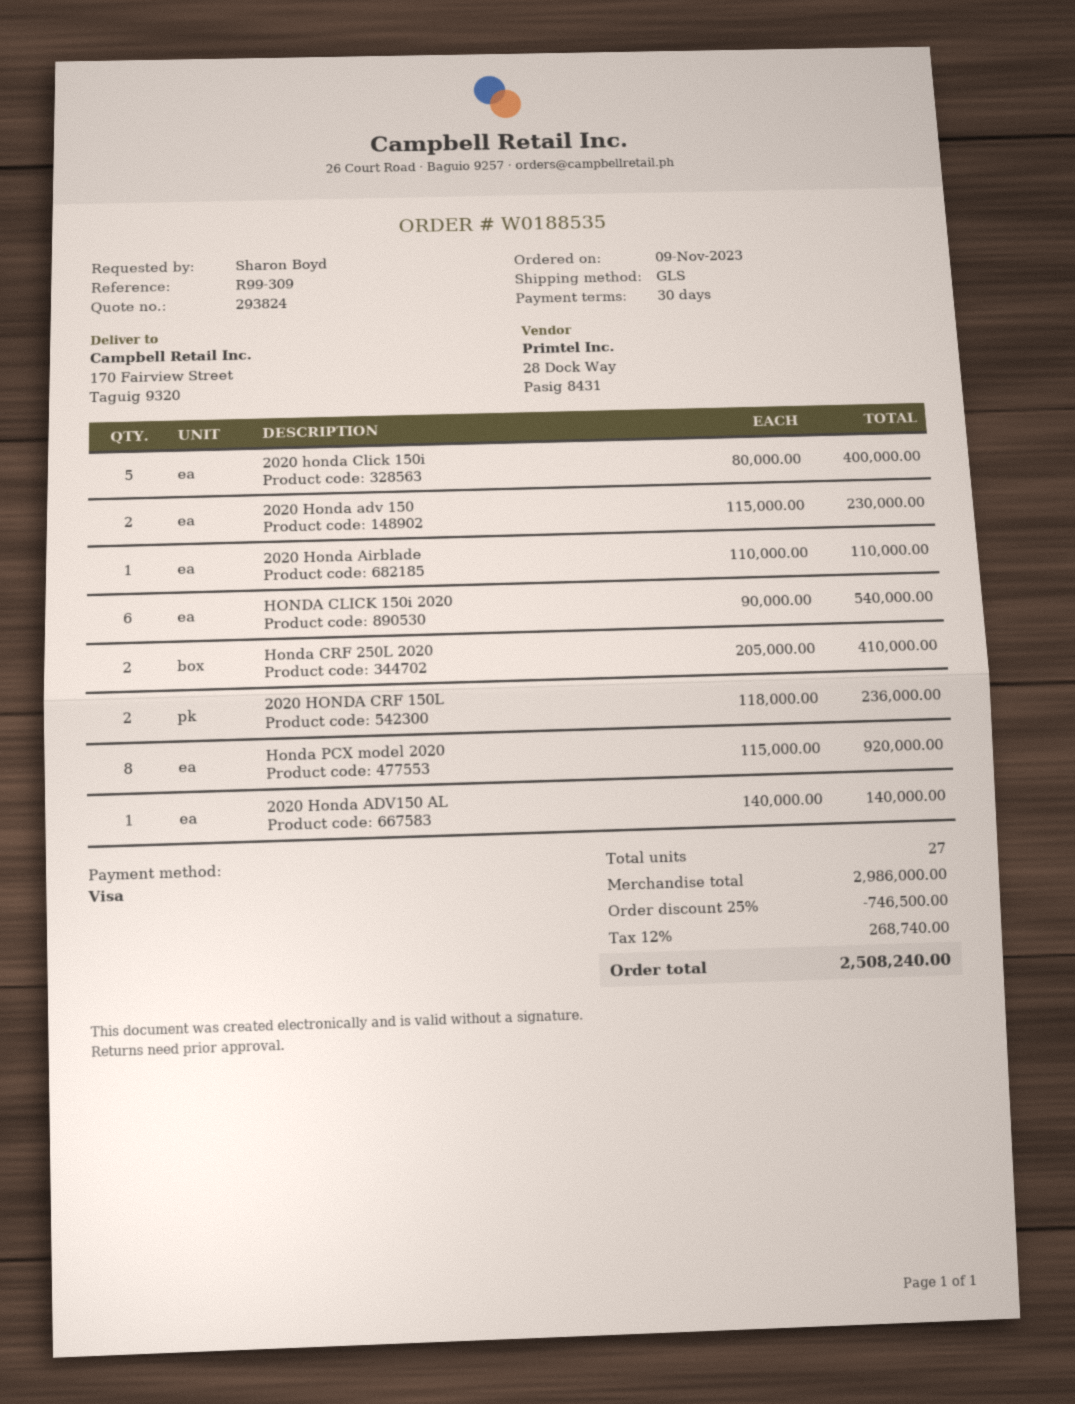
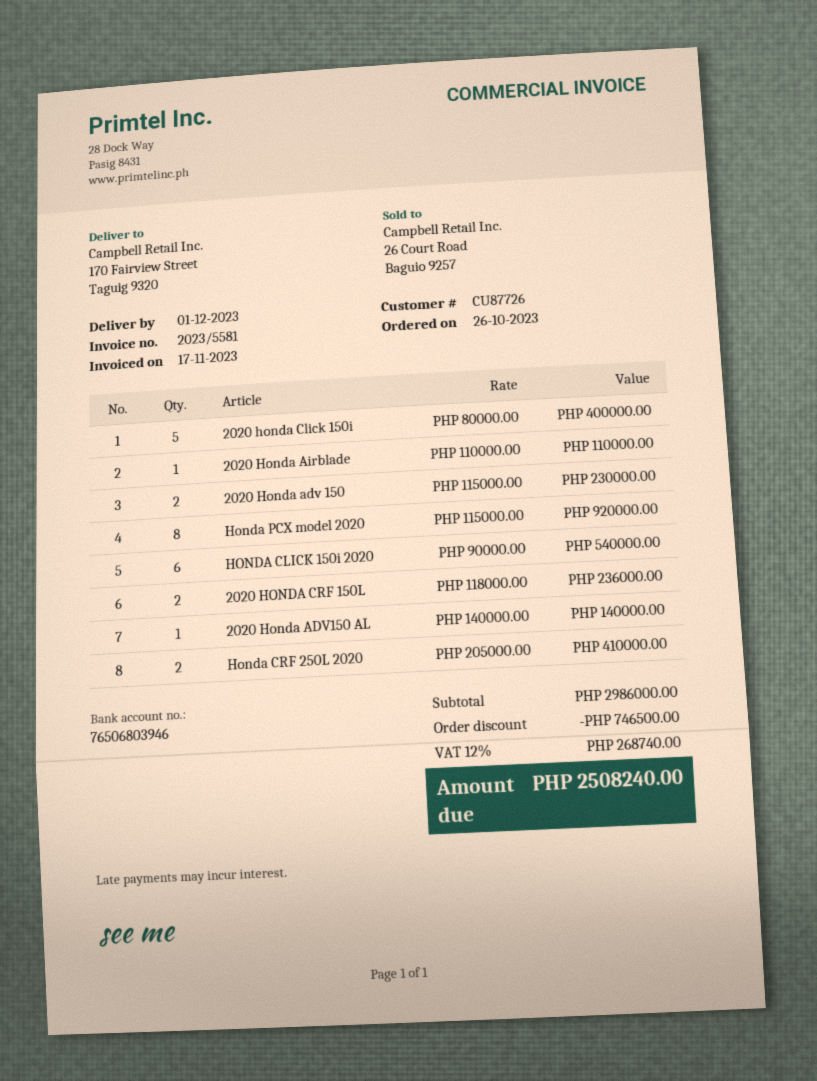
order date: 2023-11-09 -> 2023-10-26

